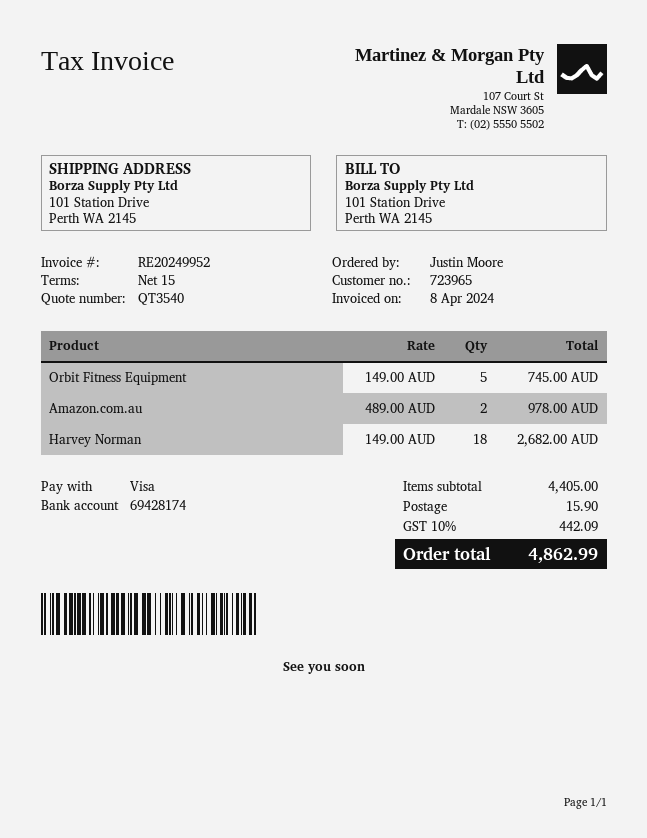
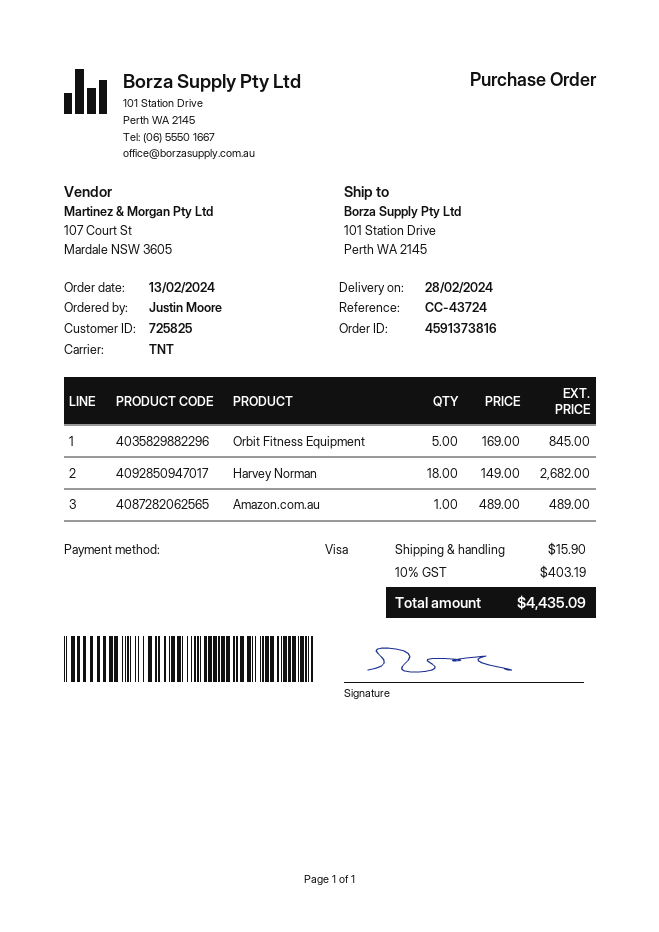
customer number: 723965 -> 725825
Orbit Fitness Equipment: 5 x 149.00 = 745.00 -> 5 x 169.00 = 845.00
Amazon.com.au: 2 x 489.00 = 978.00 -> 1 x 489.00 = 489.00
tax: 10% = 442.09 -> 10% = 403.19
total: 4862.99 -> 4435.09

